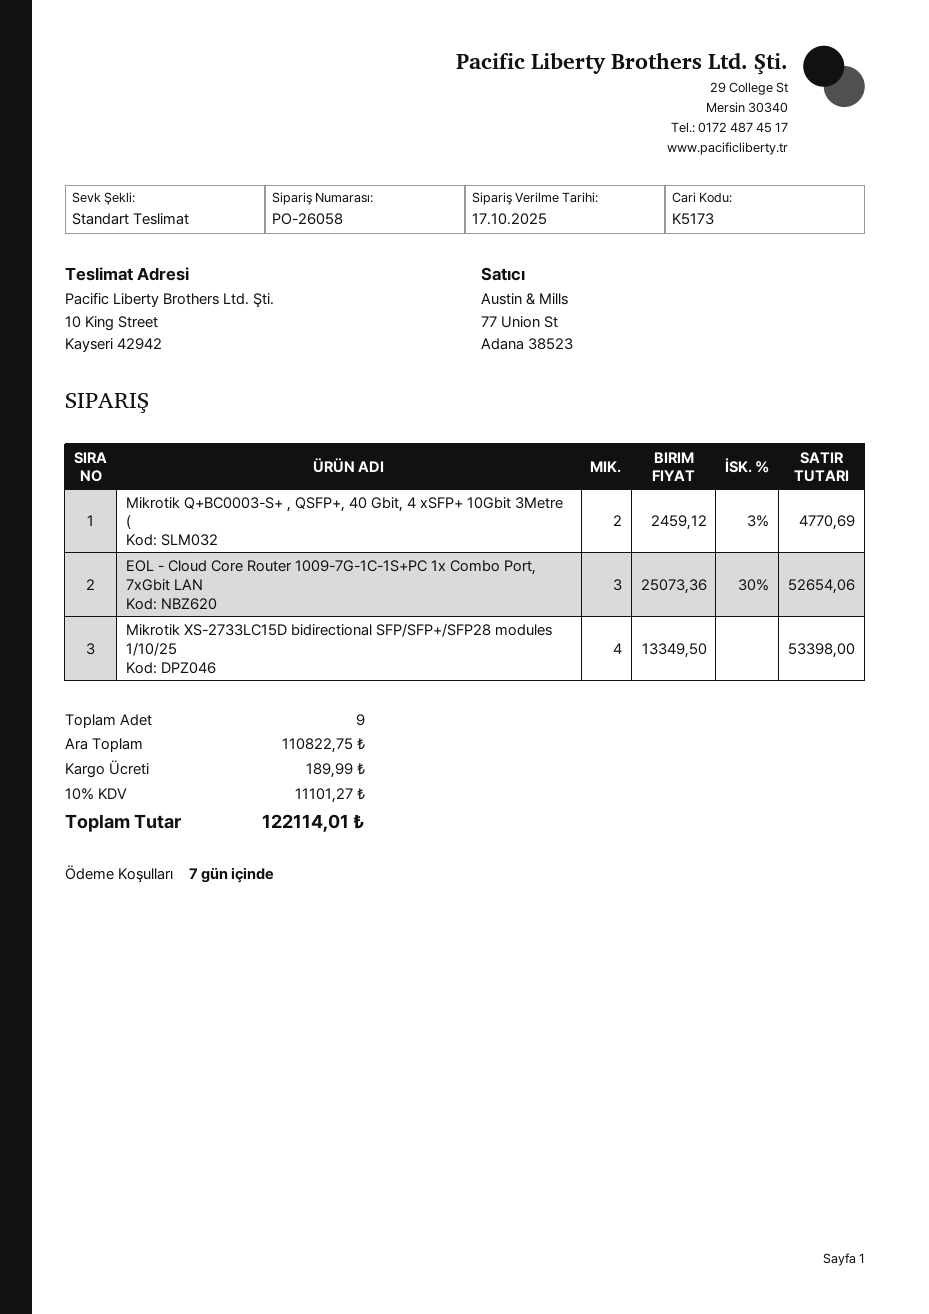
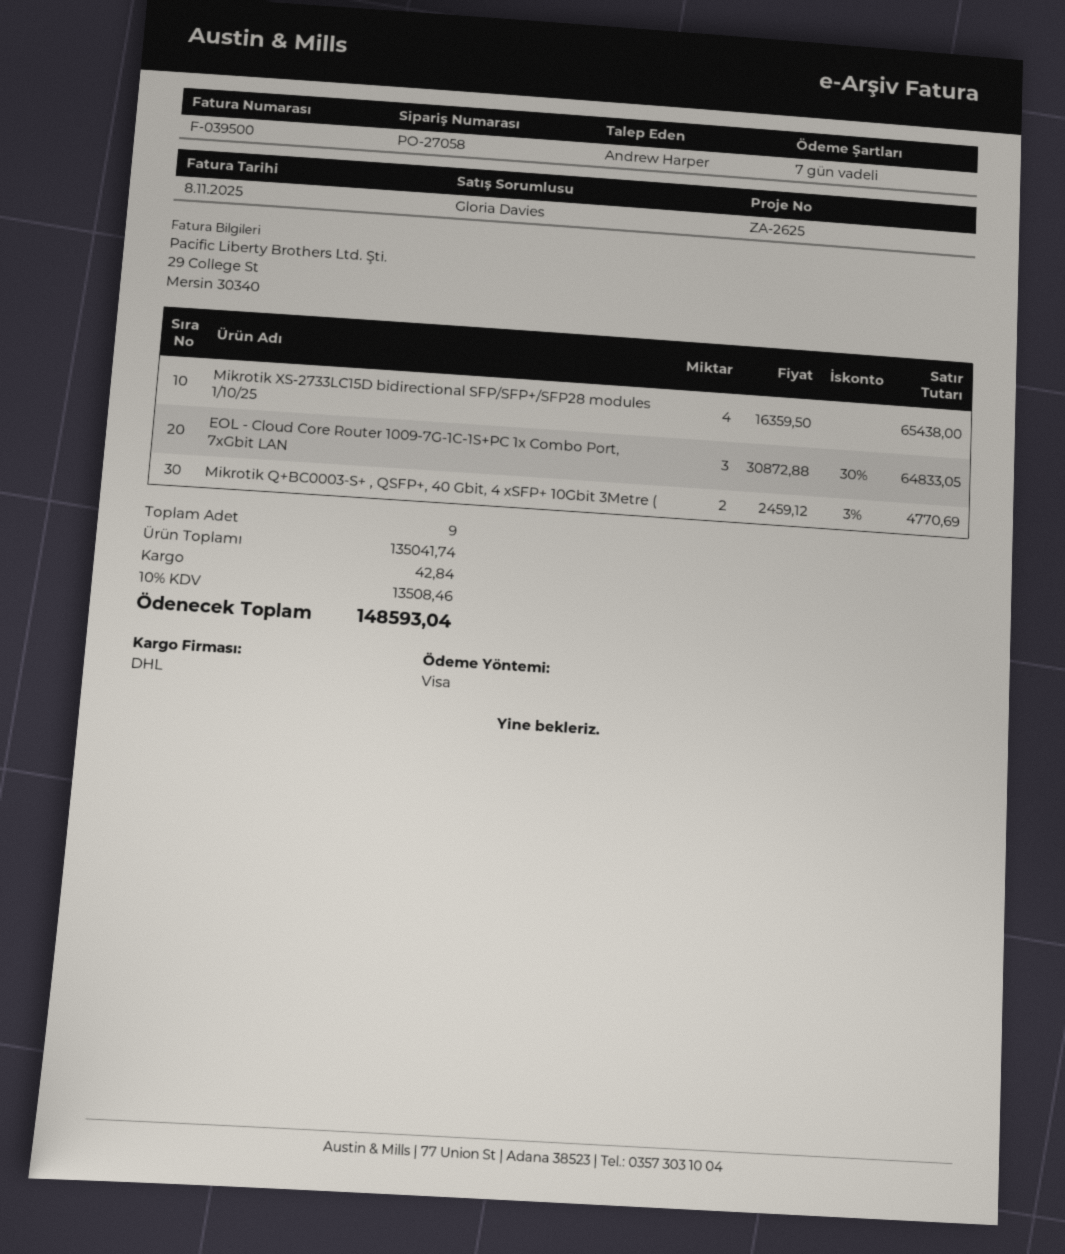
order number: PO-26058 -> PO-27058
shipping method: standard -> DHL
EOL - Cloud Core Router 1009-7G-1C-1S+PC 1x Combo Port, 7xGbit LAN: 3 x 25073.36 - 30% = 52654.06 -> 3 x 30872.88 - 30% = 64833.05
Mikrotik XS-2733LC15D bidirectional SFP/SFP+/SFP28 modules 1/10/25: 4 x 13349.50 = 53398.00 -> 4 x 16359.50 = 65438.00
subtotal: 110822.75 -> 135041.74
shipping: 189.99 -> 42.84
tax: 10% = 11101.27 -> 10% = 13508.46
total: 122114.01 -> 148593.04

